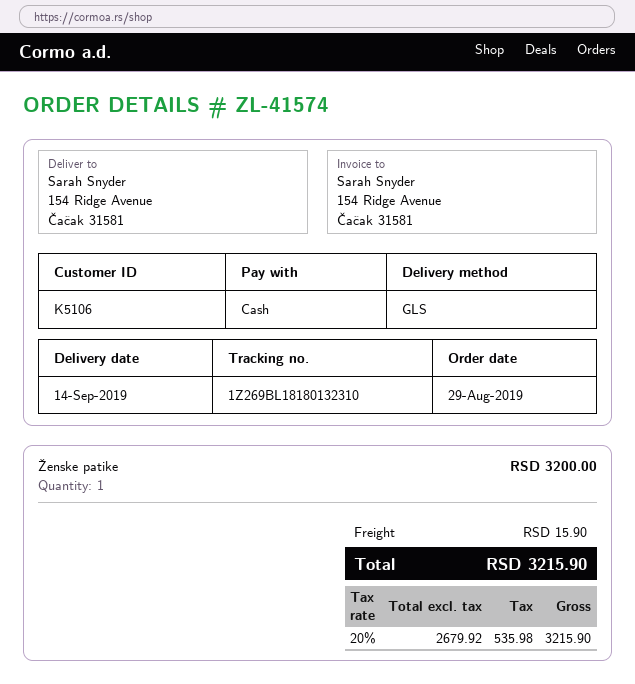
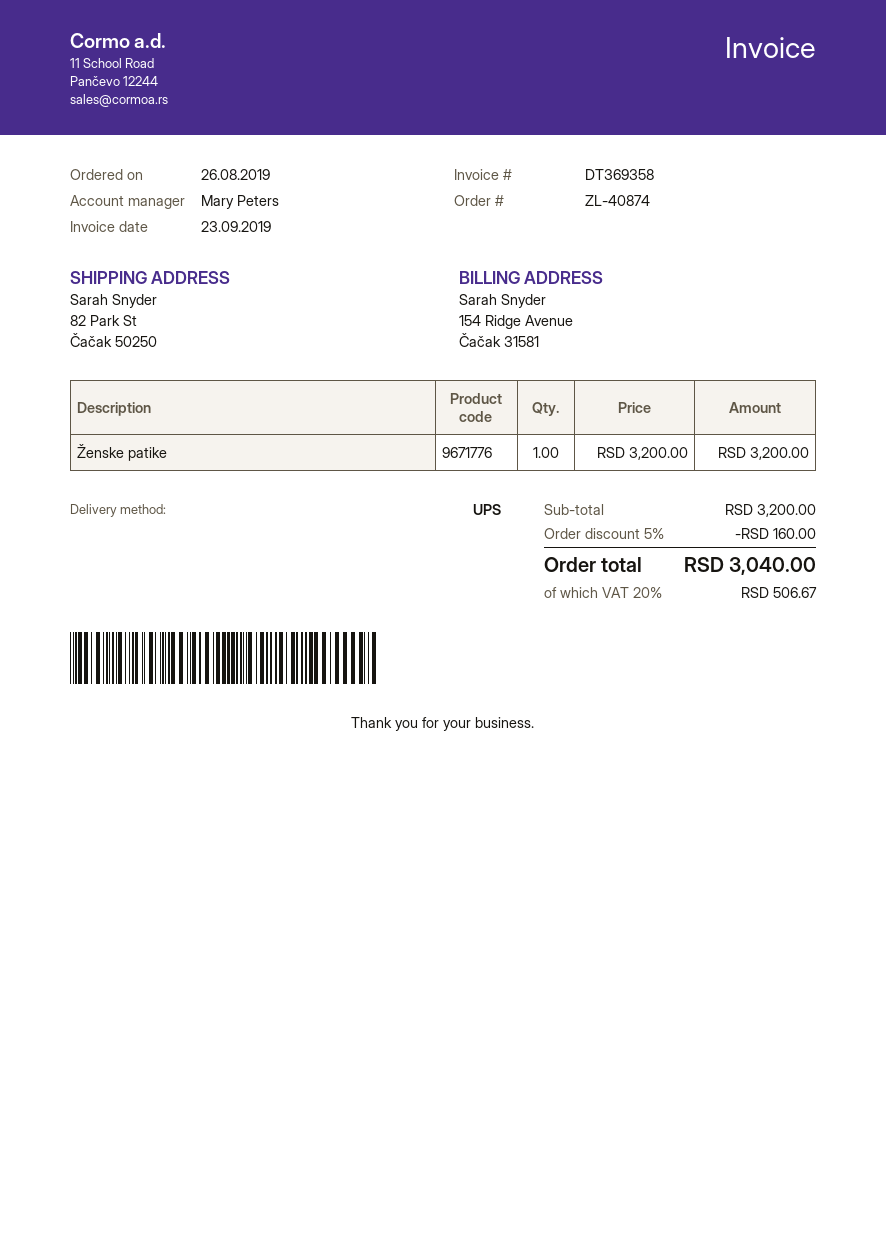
order number: ZL-41574 -> ZL-40874
order date: 2019-08-29 -> 2019-08-26
shipping method: GLS -> UPS
ship to: 154 Ridge Avenue, Čačak 31581 -> 82 Park St, Čačak 50250
discount: none -> 5% = 160.00
shipping: 15.90 -> none
tax: 20% = 535.98 -> 20% = 506.67
total: 3215.90 -> 3040.00

